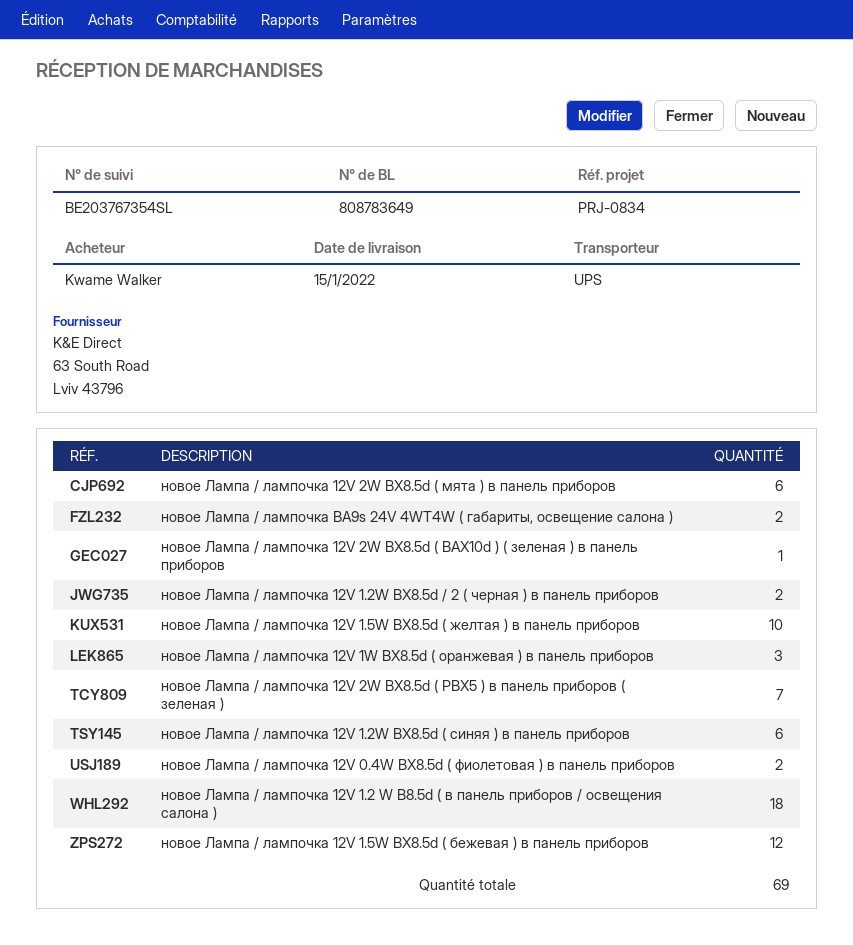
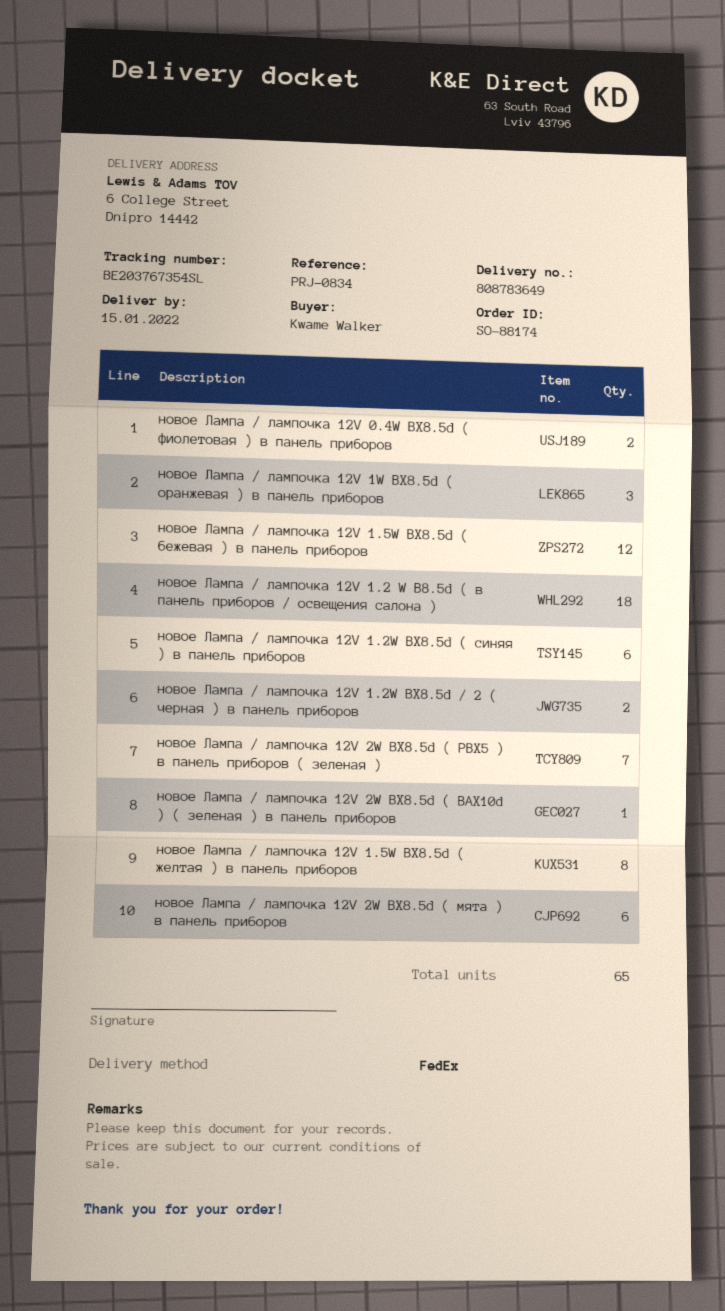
shipping method: UPS -> FedEx
новое Лампа / лампочка BA9s 24V 4WT4W ( габариты, освещение салона ): 2 -> none
новое Лампа / лампочка 12V 1.5W BX8.5d ( желтая ) в панель приборов: 10 -> 8
total quantity: 69 -> 65

